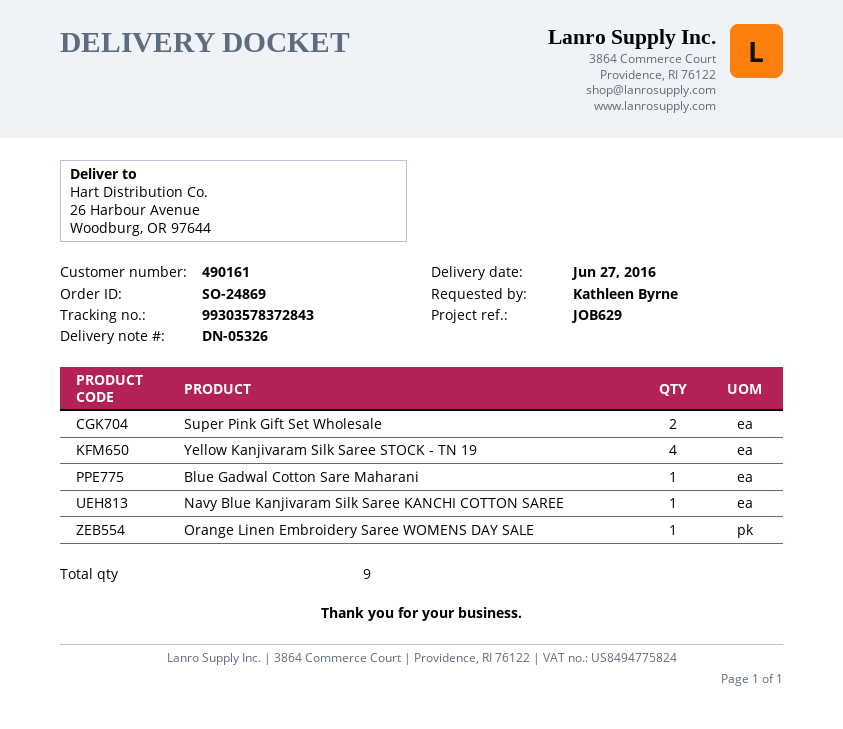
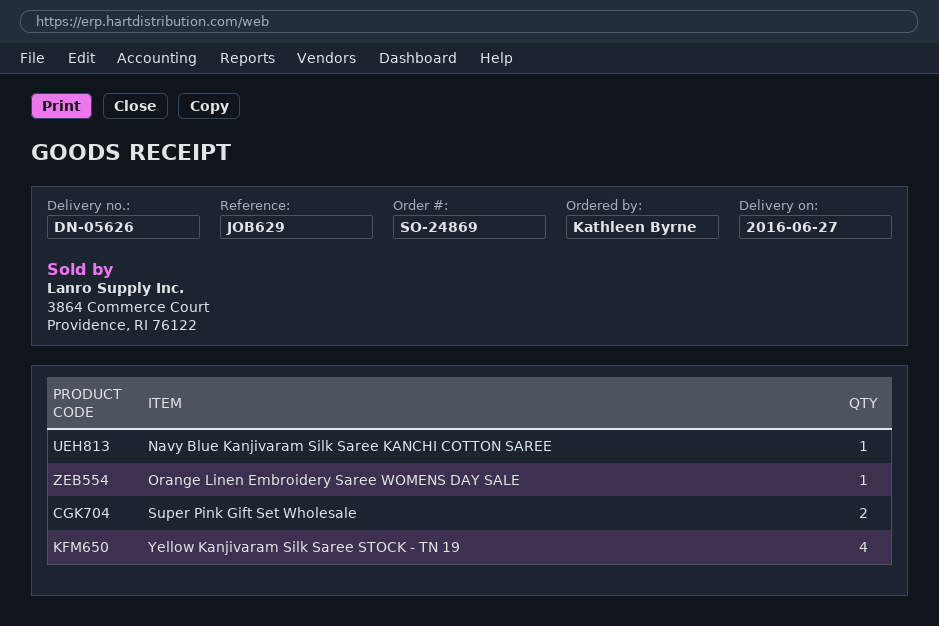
delivery note number: DN-05326 -> DN-05626
Blue Gadwal Cotton Sare Maharani: 1 -> none

